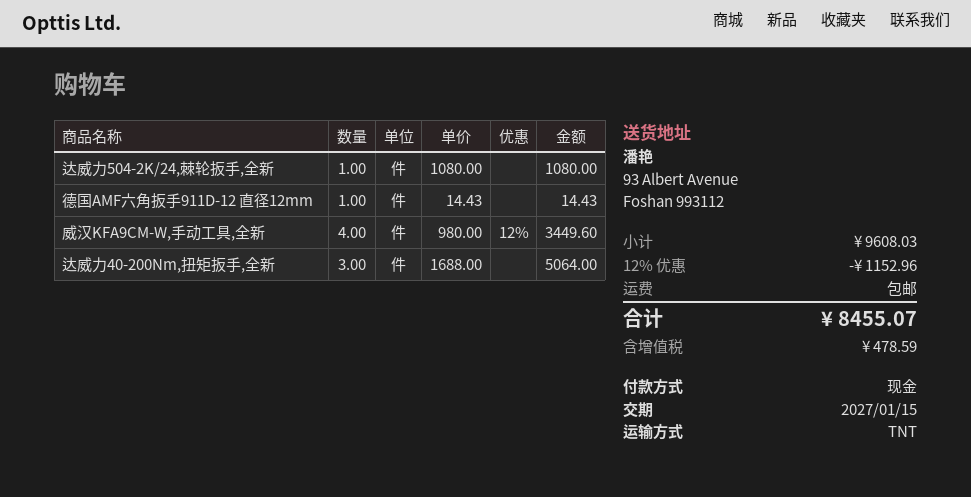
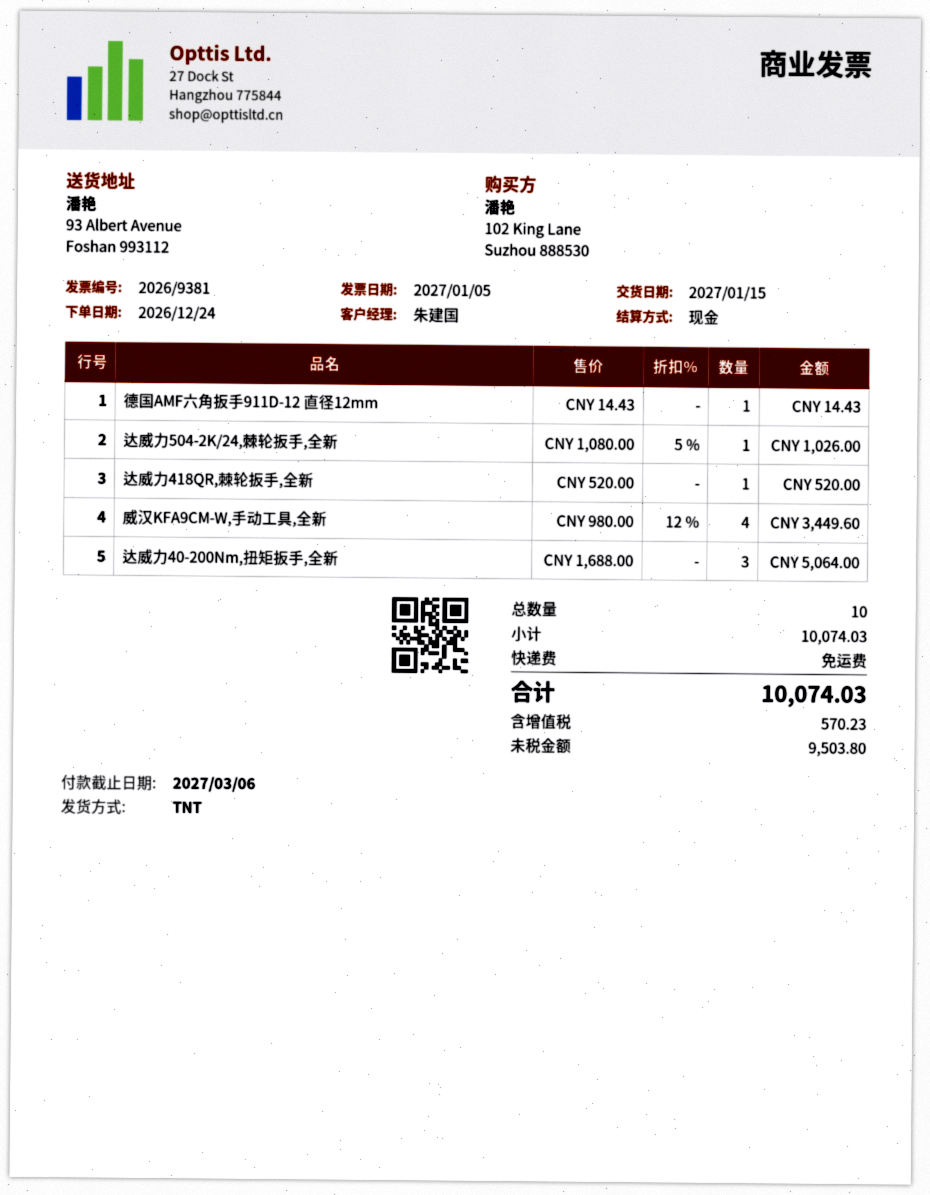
达威力504-2K/24,棘轮扳手,全新: 1 x 1080.00 = 1080.00 -> 1 x 1080.00 - 5% = 1026.00
达威力418QR,棘轮扳手,全新: none -> 1 x 520.00 = 520.00
subtotal: 9608.03 -> 10074.03
discount: 12% = 1152.96 -> none
tax: 478.59 -> 570.23
total: 8455.07 -> 10074.03

